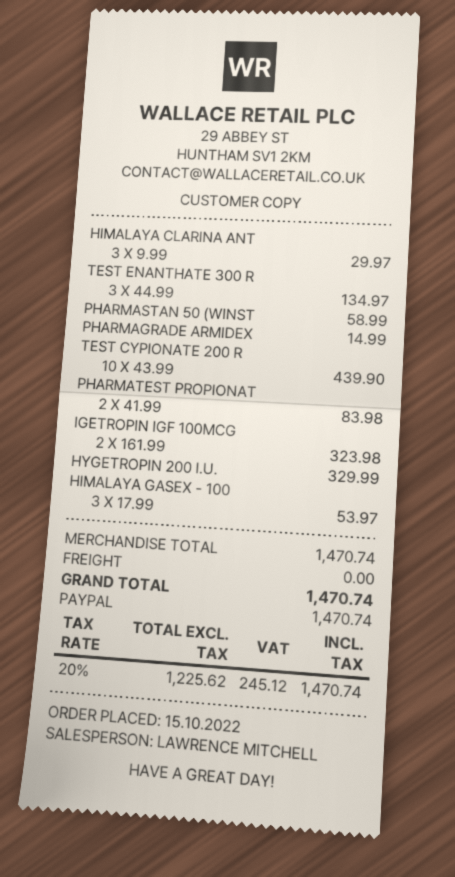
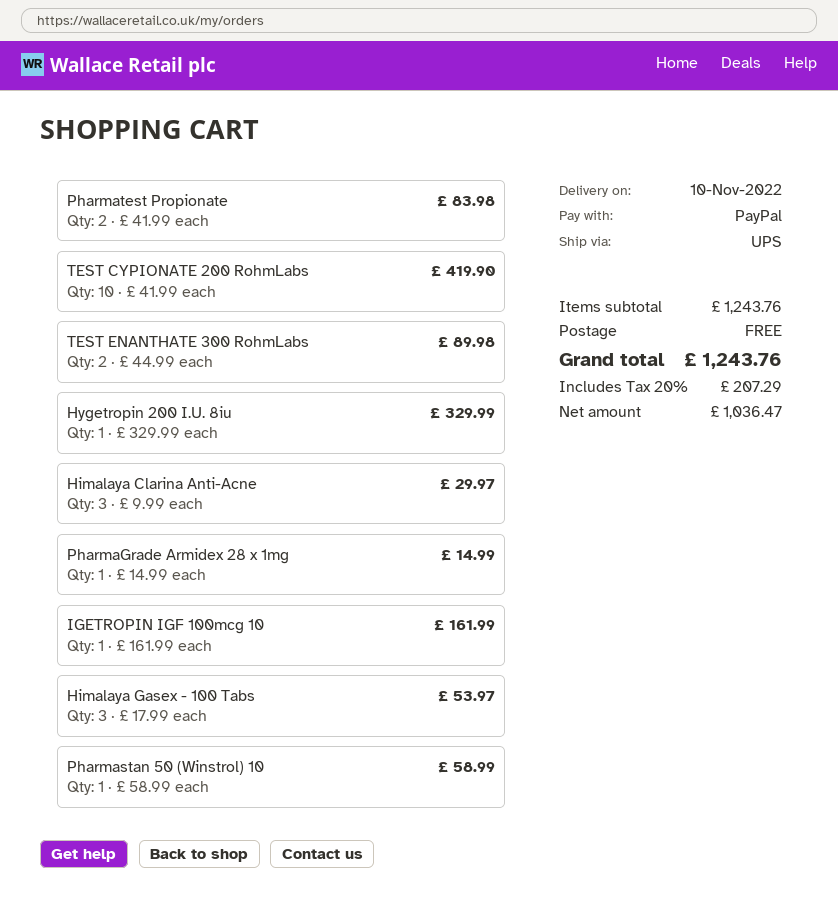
TEST ENANTHATE 300 R: 3 x 44.99 = 134.97 -> 2 x 44.99 = 89.98
TEST CYPIONATE 200 R: 10 x 43.99 = 439.90 -> 10 x 41.99 = 419.90
IGETROPIN IGF 100MCG: 2 x 161.99 = 323.98 -> 1 x 161.99 = 161.99
subtotal: 1470.74 -> 1243.76
net: 1225.62 -> 1036.47
tax: 20% = 245.12 -> 20% = 207.29
total: 1470.74 -> 1243.76

